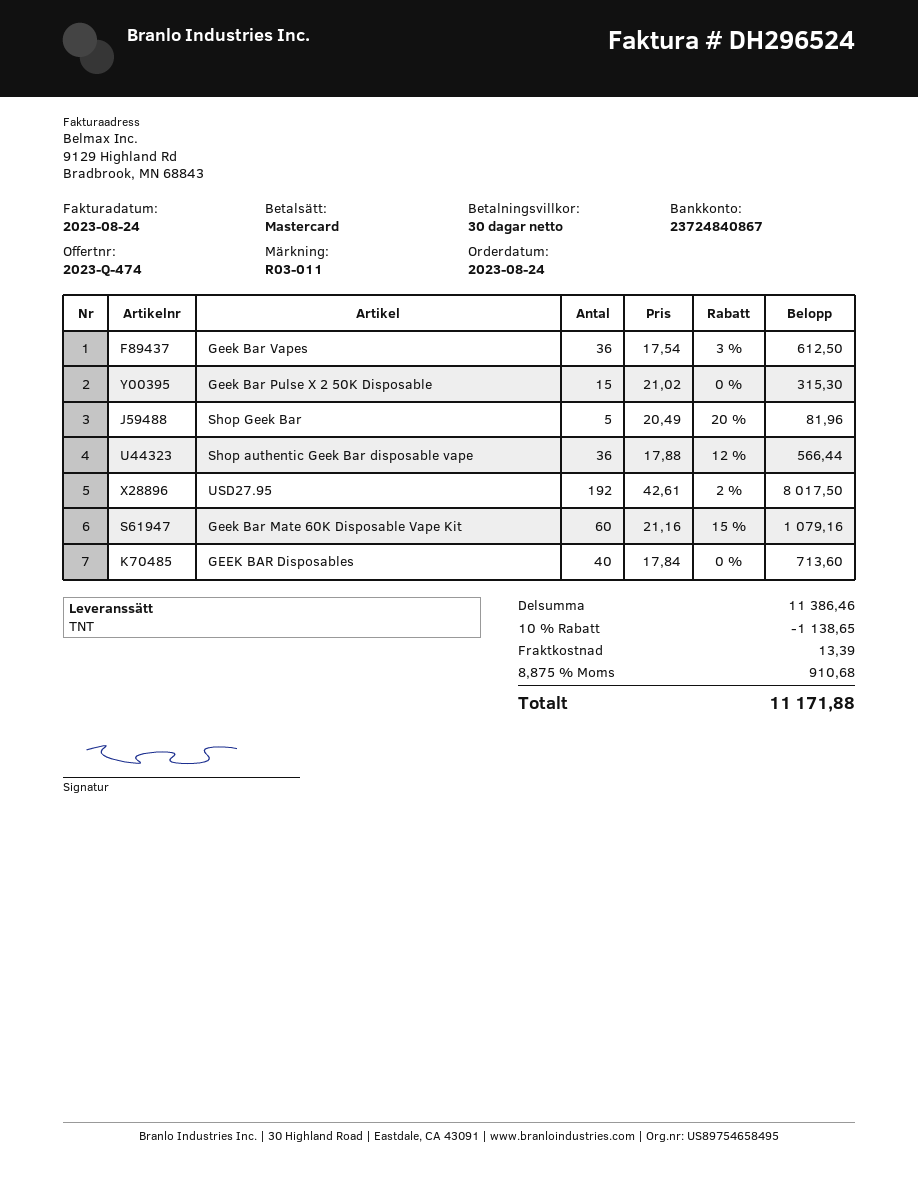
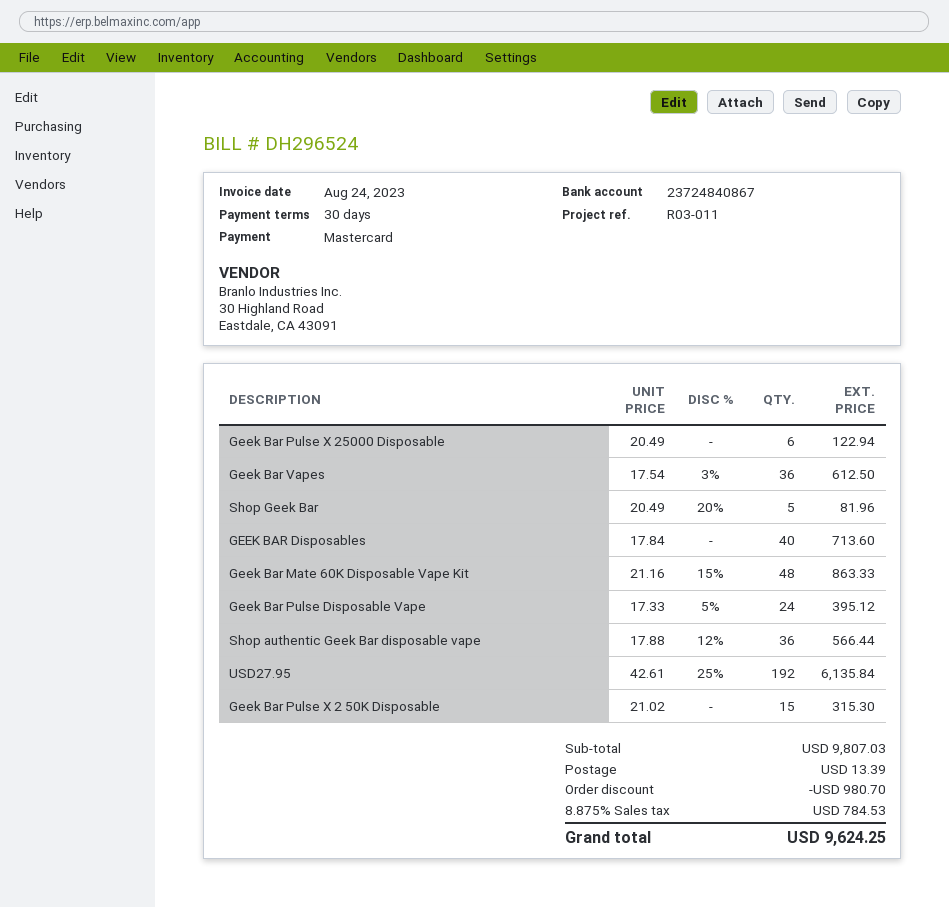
USD27.95: 192 x 42.61 - 2% = 8017.50 -> 192 x 42.61 - 25% = 6135.84
Geek Bar Mate 60K Disposable Vape Kit: 60 x 21.16 - 15% = 1079.16 -> 48 x 21.16 - 15% = 863.33
Geek Bar Pulse X 25000 Disposable: none -> 6 x 20.49 = 122.94
Geek Bar Pulse Disposable Vape: none -> 24 x 17.33 - 5% = 395.12
subtotal: 11386.46 -> 9807.03
discount: 1138.65 -> 980.70
tax: 8.875% = 910.68 -> 8.875% = 784.53
total: 11171.88 -> 9624.25

